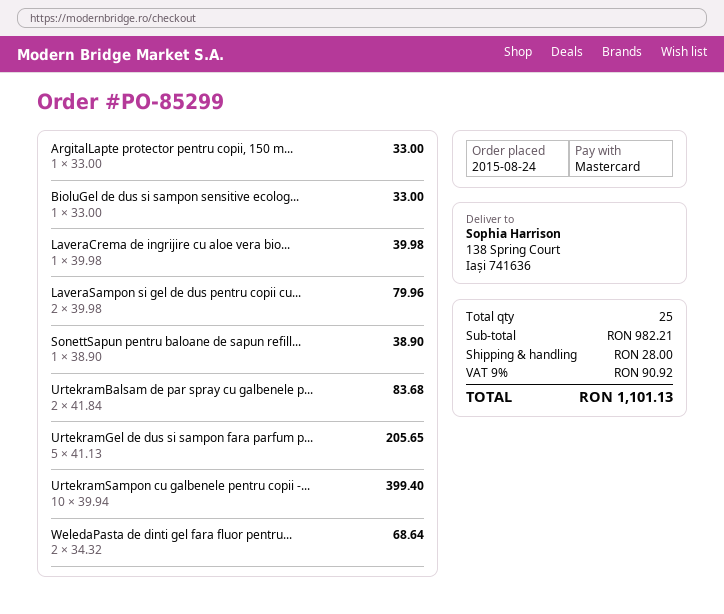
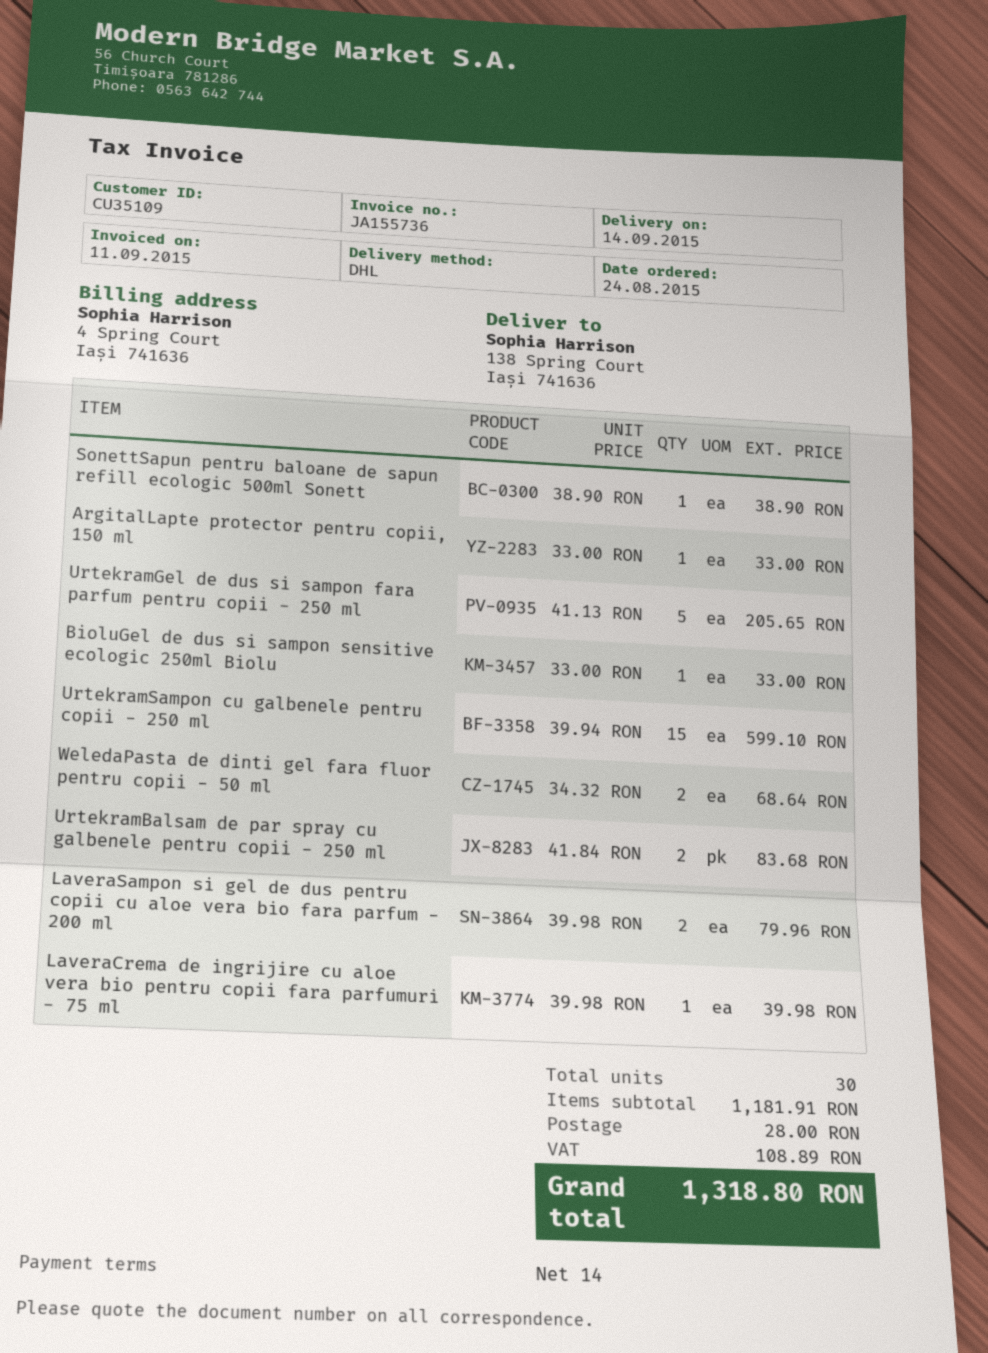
UrtekramSampon cu galbenele pentru copii -...: 10 x 39.94 = 399.40 -> 15 x 39.94 = 599.10
total quantity: 25 -> 30
subtotal: 982.21 -> 1181.91
tax: 90.92 -> 108.89
total: 1101.13 -> 1318.80

